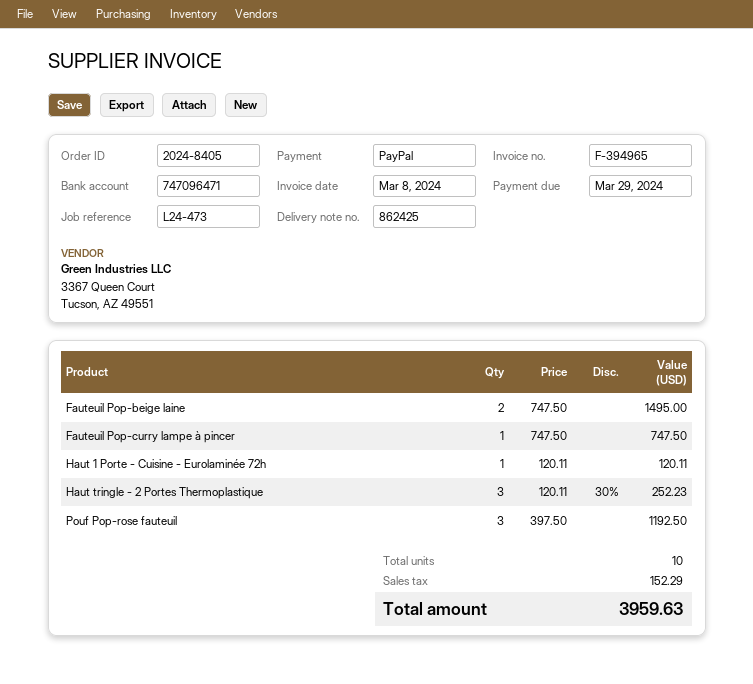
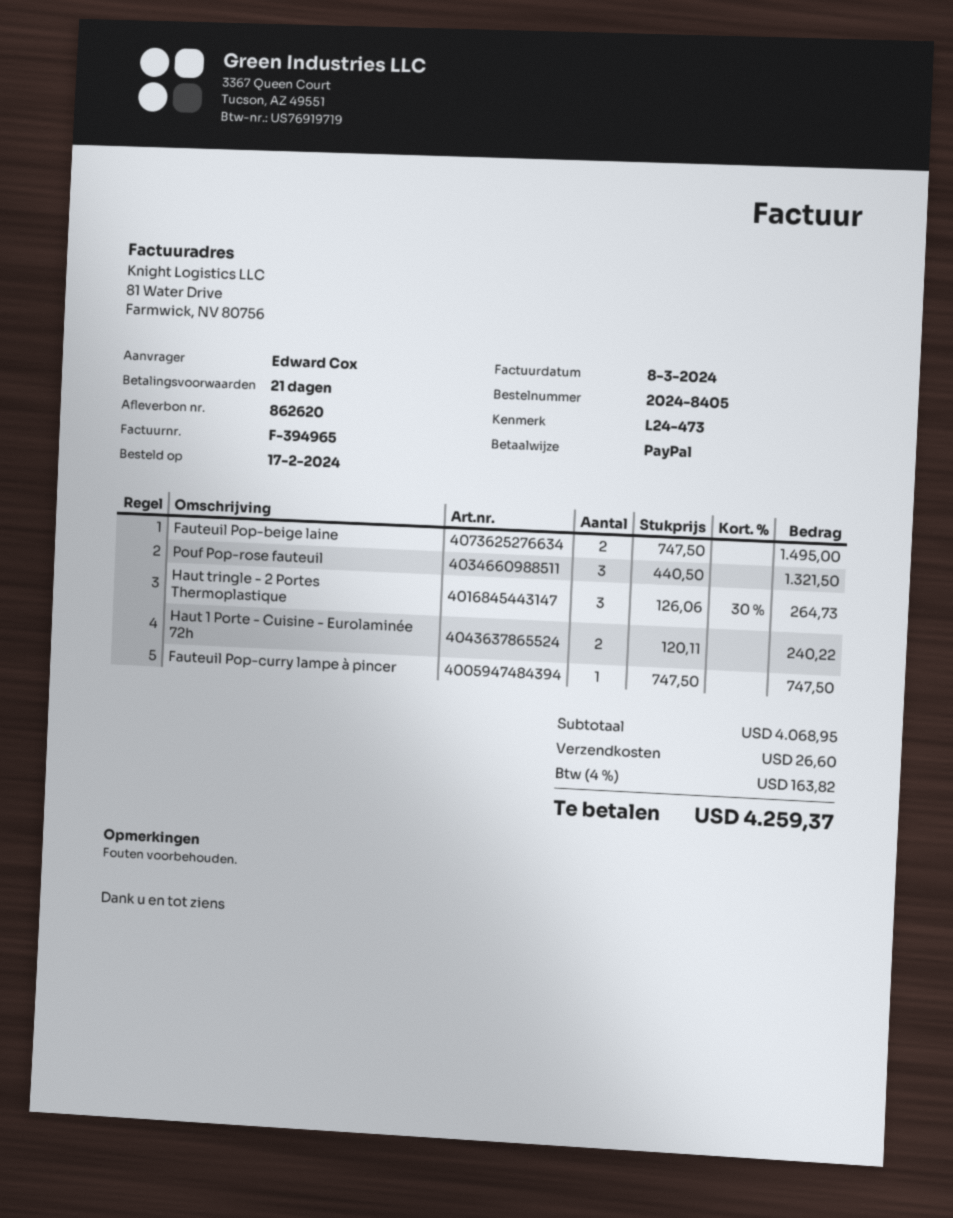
delivery note number: 862425 -> 862620
Haut 1 Porte - Cuisine - Eurolaminée 72h: 1 x 120.11 = 120.11 -> 2 x 120.11 = 240.22
Haut tringle - 2 Portes Thermoplastique: 3 x 120.11 - 30% = 252.23 -> 3 x 126.06 - 30% = 264.73
Pouf Pop-rose fauteuil: 3 x 397.50 = 1192.50 -> 3 x 440.50 = 1321.50
shipping: none -> 26.60
tax: 152.29 -> 163.82
total: 3959.63 -> 4259.37

